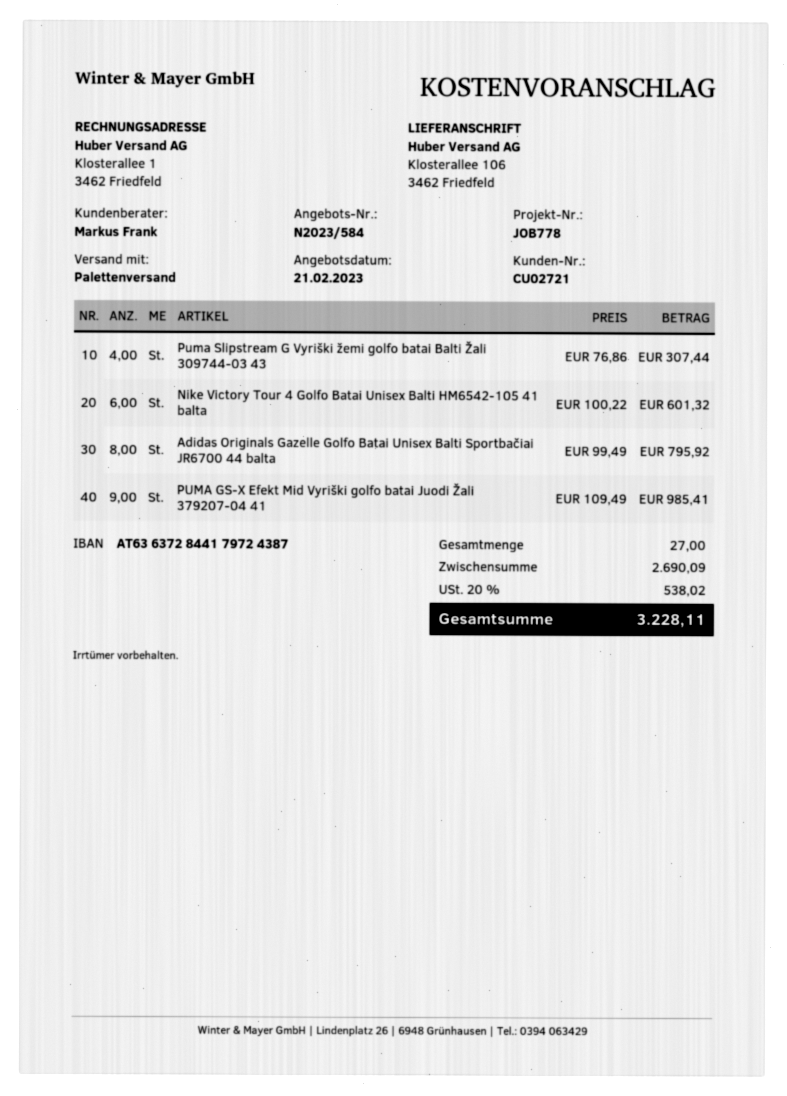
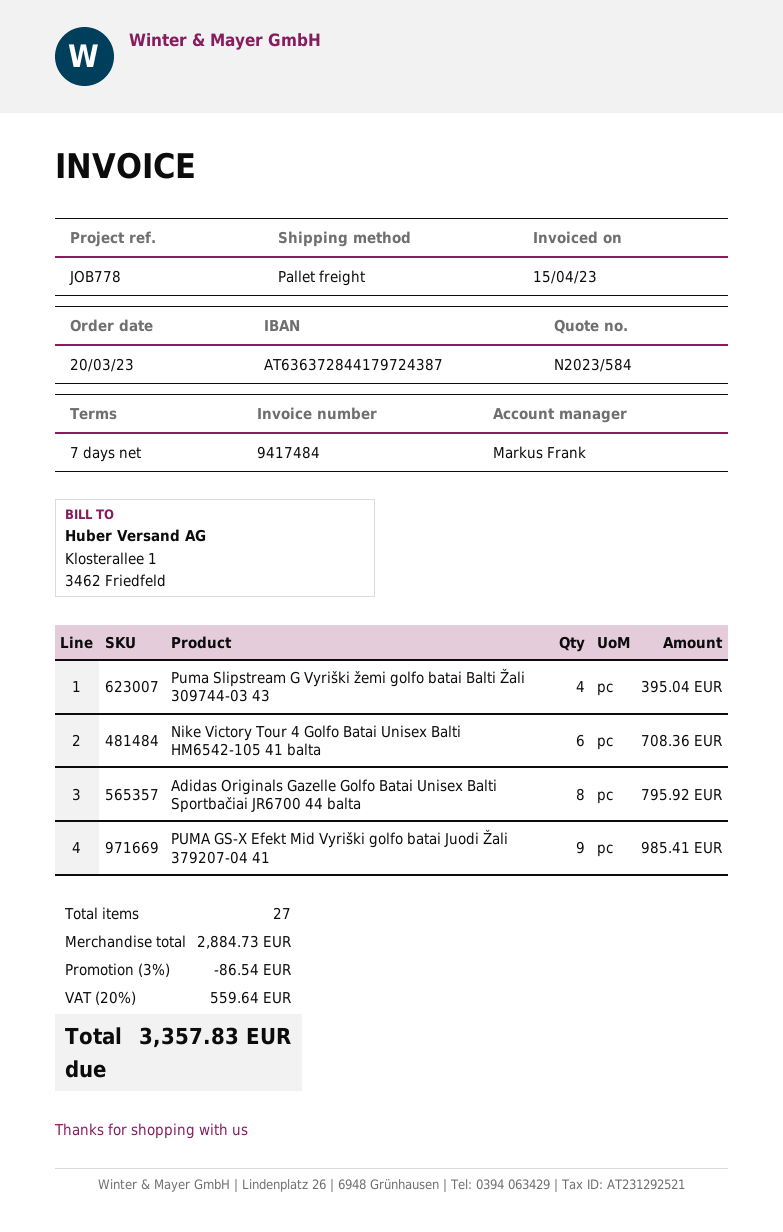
Puma Slipstream G Vyriški žemi golfo batai Balti Žali 309744-03 43: 4 for 307.44 -> 4 for 395.04
Nike Victory Tour 4 Golfo Batai Unisex Balti HM6542-105 41 balta: 6 for 601.32 -> 6 for 708.36
subtotal: 2690.09 -> 2884.73
discount: none -> 3% = 86.54
tax: 20% = 538.02 -> 20% = 559.64
total: 3228.11 -> 3357.83

